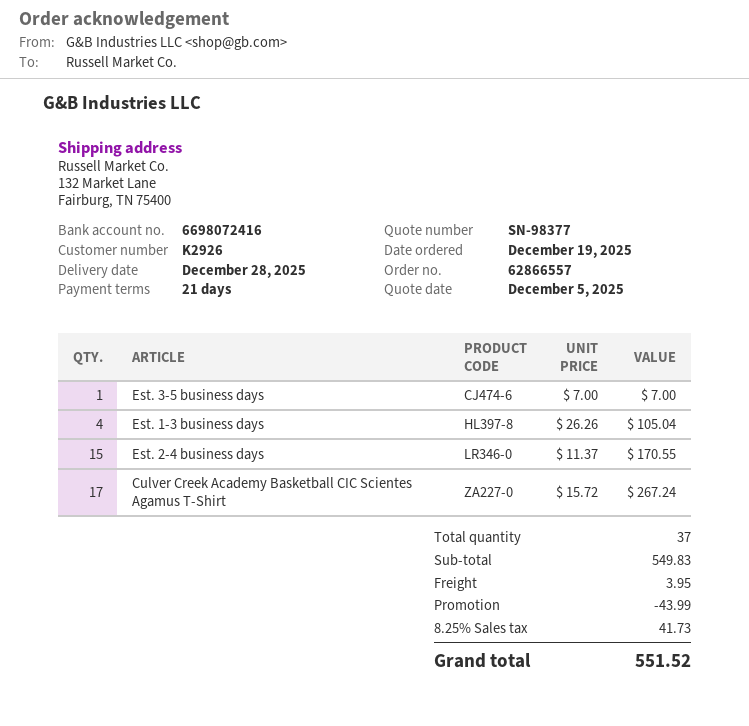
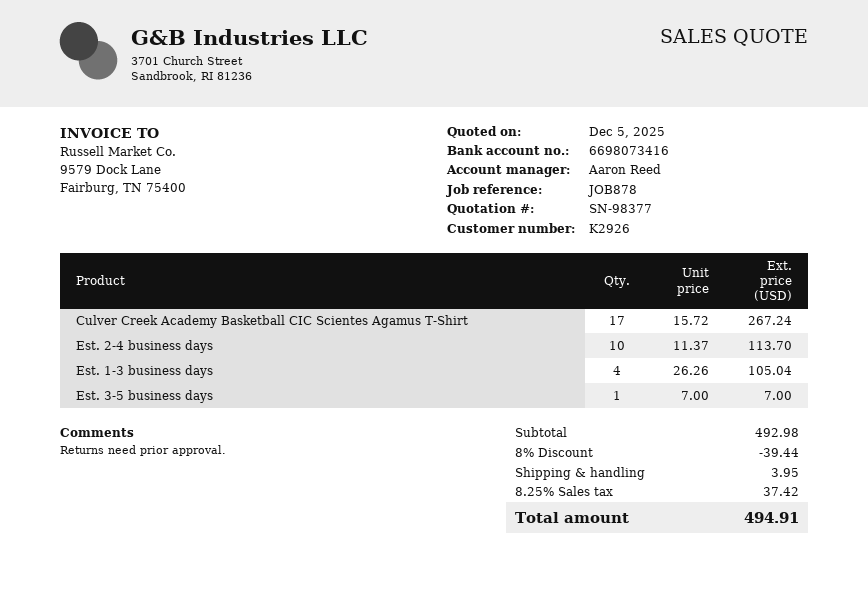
bank account: 6698072416 -> 6698073416
Est. 2-4 business days: 15 x 11.37 = 170.55 -> 10 x 11.37 = 113.70
subtotal: 549.83 -> 492.98
discount: 43.99 -> 39.44
tax: 8.25% = 41.73 -> 8.25% = 37.42
total: 551.52 -> 494.91

